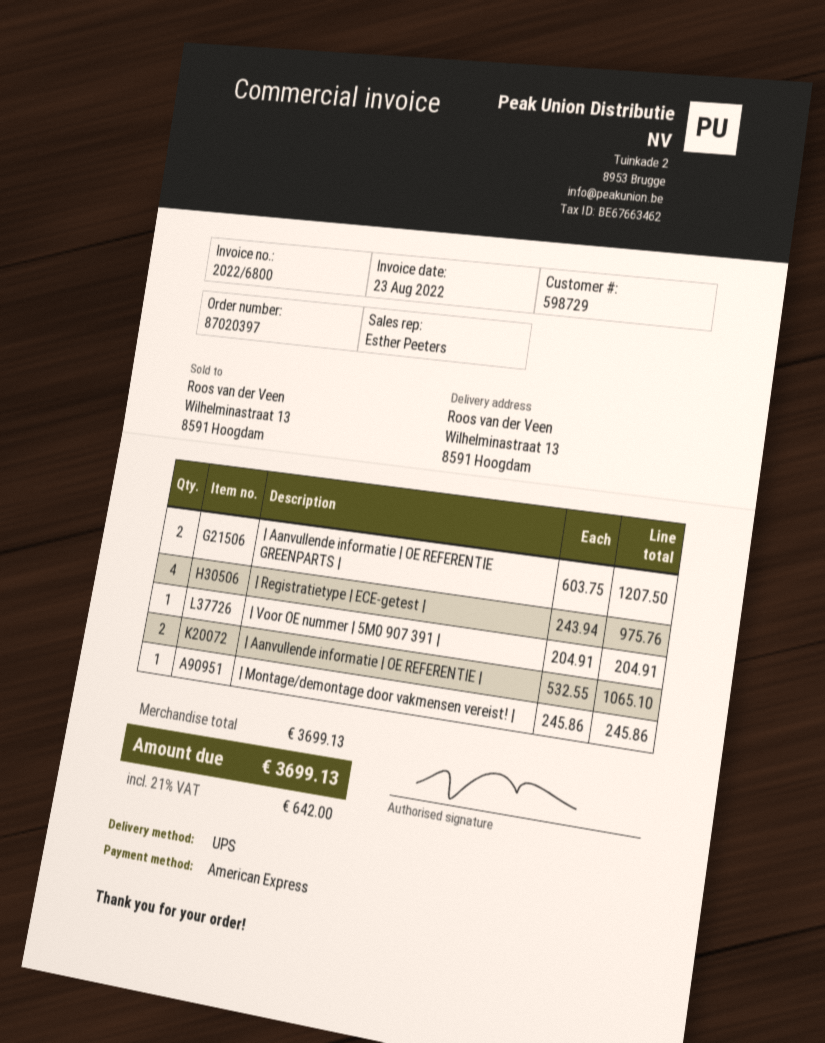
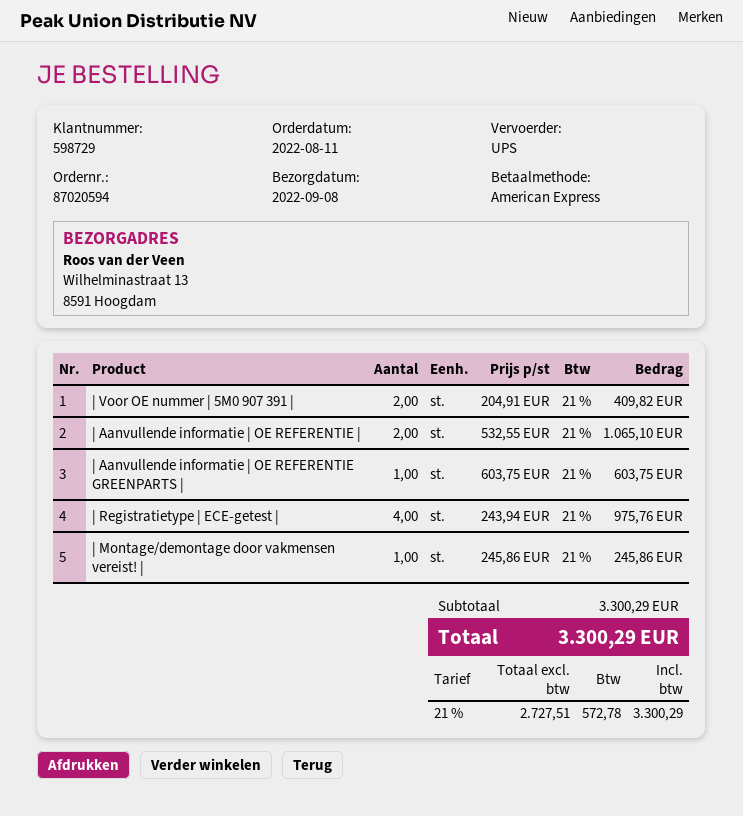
order number: 87020397 -> 87020594
| Aanvullende informatie | OE REFERENTIE GREENPARTS |: 2 x 603.75 = 1207.50 -> 1 x 603.75 = 603.75
| Voor OE nummer | 5M0 907 391 |: 1 x 204.91 = 204.91 -> 2 x 204.91 = 409.82
subtotal: 3699.13 -> 3300.29
tax: 21% = 642.00 -> 21% = 572.78
total: 3699.13 -> 3300.29

